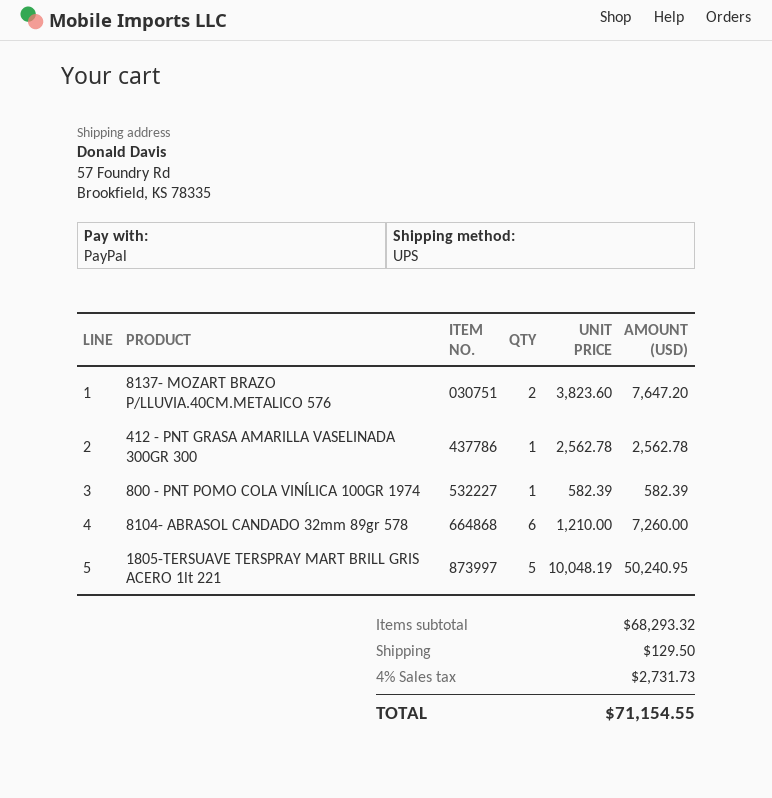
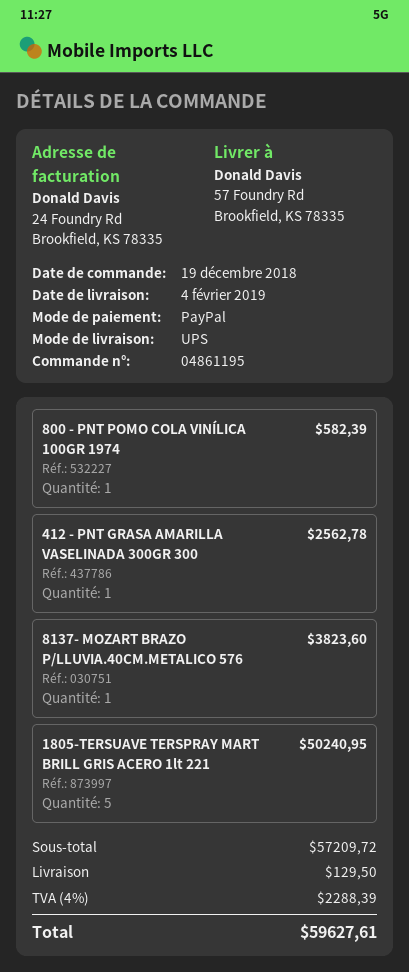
8137- MOZART BRAZO P/LLUVIA.40CM.METALICO 576: 2 for 7647.20 -> 1 for 3823.60
8104- ABRASOL CANDADO 32mm 89gr 578: 6 for 7260.00 -> none
subtotal: 68293.32 -> 57209.72
tax: 4% = 2731.73 -> 4% = 2288.39
total: 71154.55 -> 59627.61

